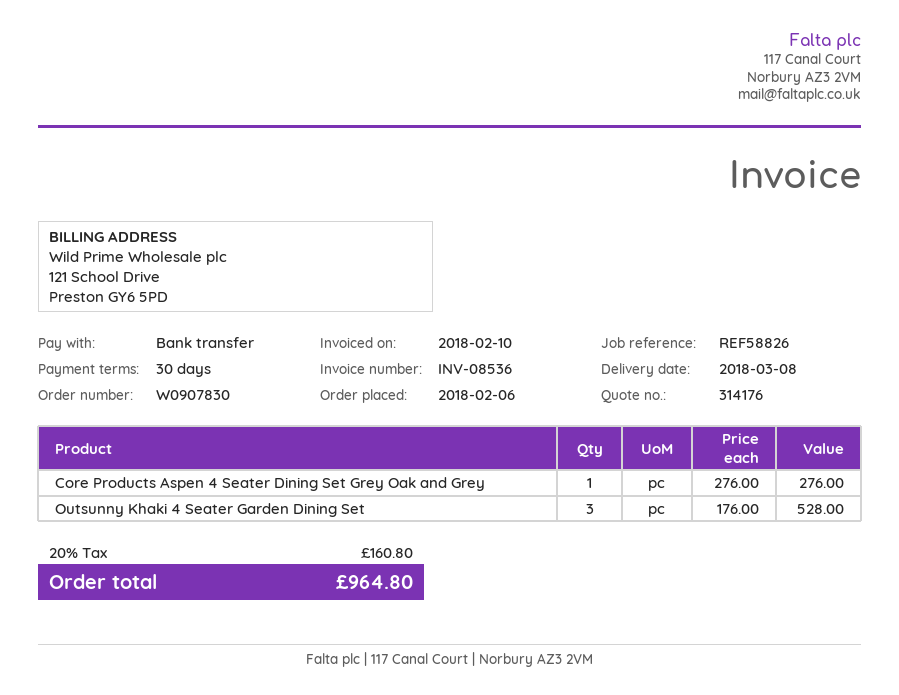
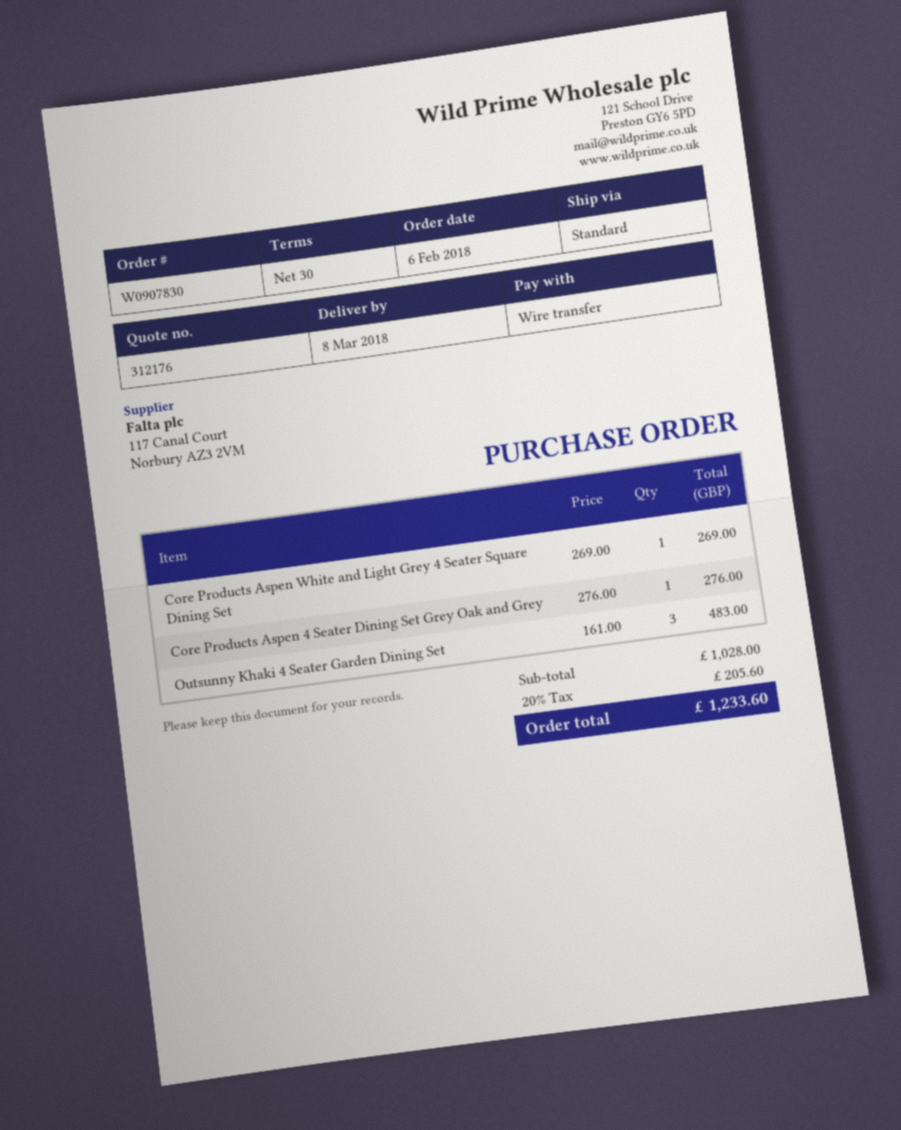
quote number: 314176 -> 312176
Outsunny Khaki 4 Seater Garden Dining Set: 3 x 176.00 = 528.00 -> 3 x 161.00 = 483.00
Core Products Aspen White and Light Grey 4 Seater Square Dining Set: none -> 1 x 269.00 = 269.00
tax: 20% = 160.80 -> 20% = 205.60
total: 964.80 -> 1233.60

